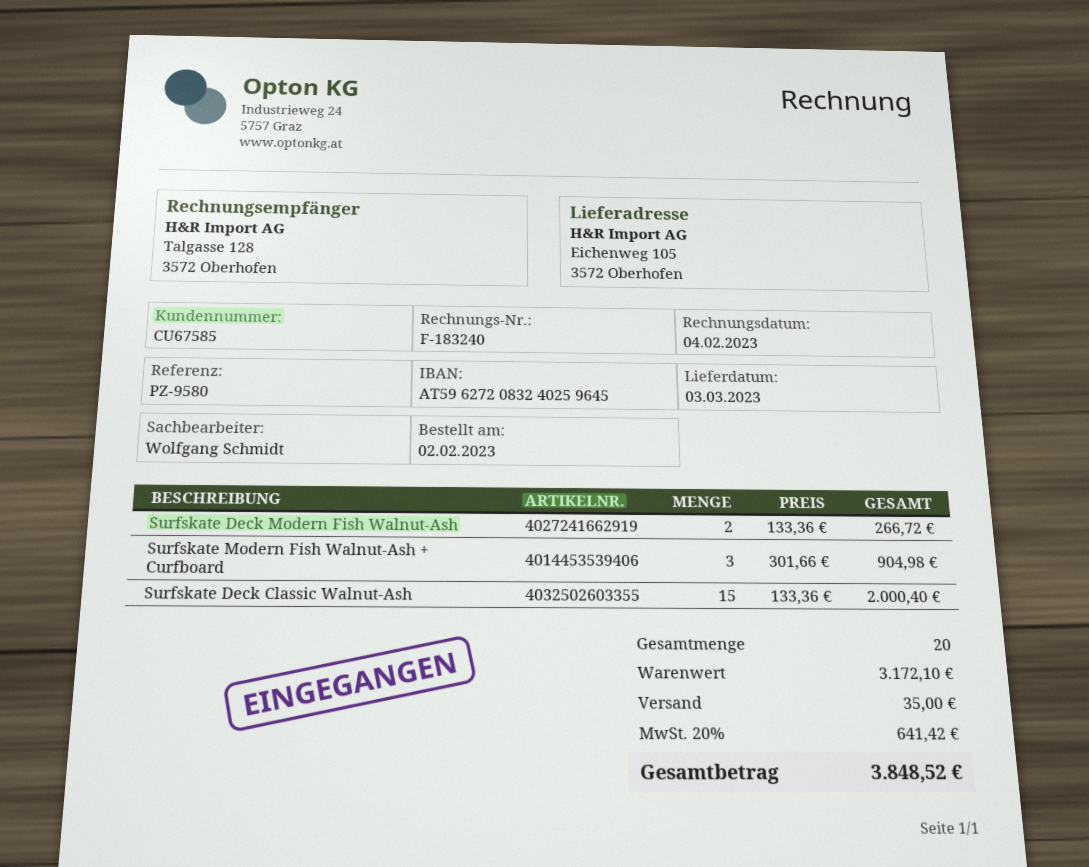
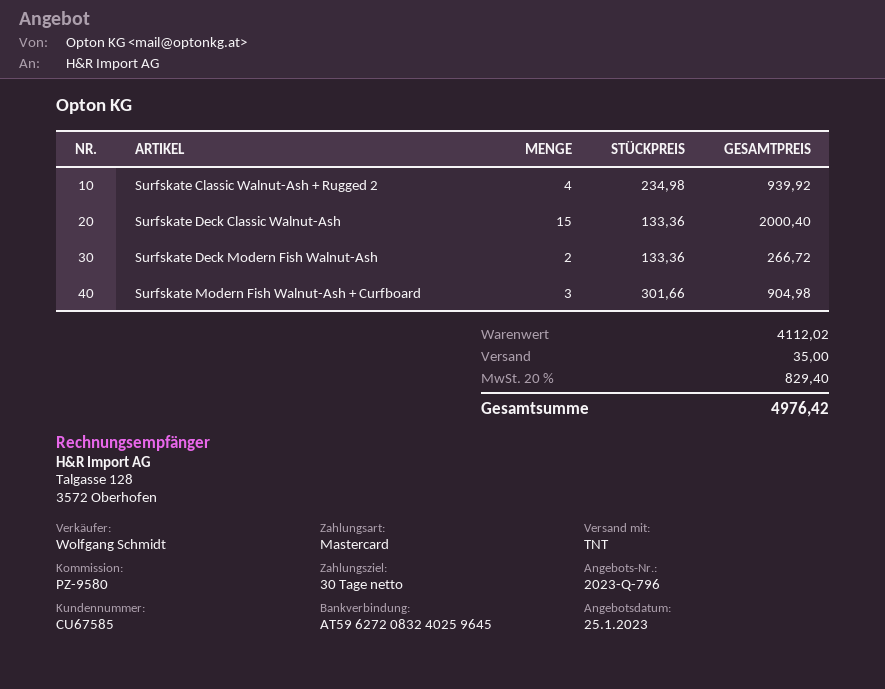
Surfskate Classic Walnut-Ash + Rugged 2: none -> 4 x 234.98 = 939.92
subtotal: 3172.10 -> 4112.02
tax: 20% = 641.42 -> 20% = 829.40
total: 3848.52 -> 4976.42

